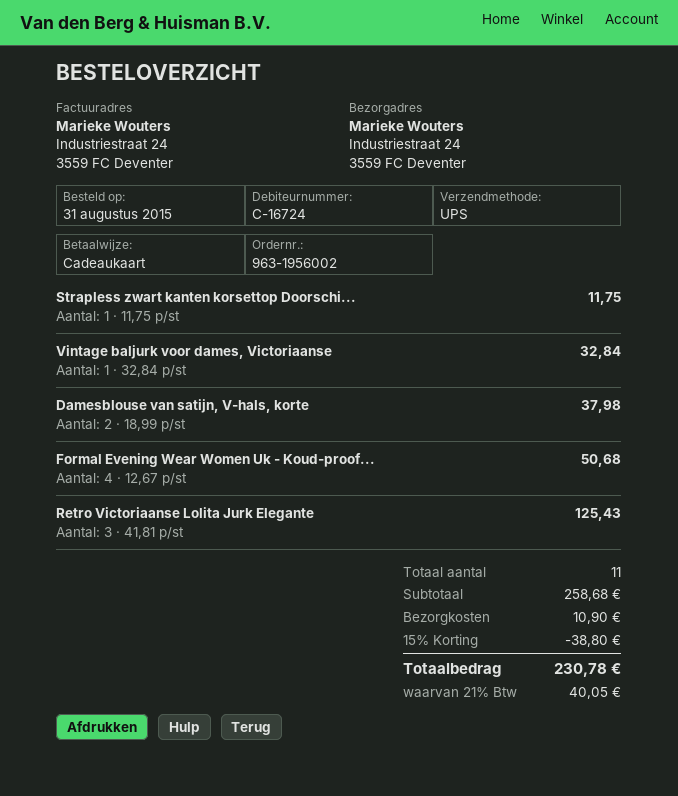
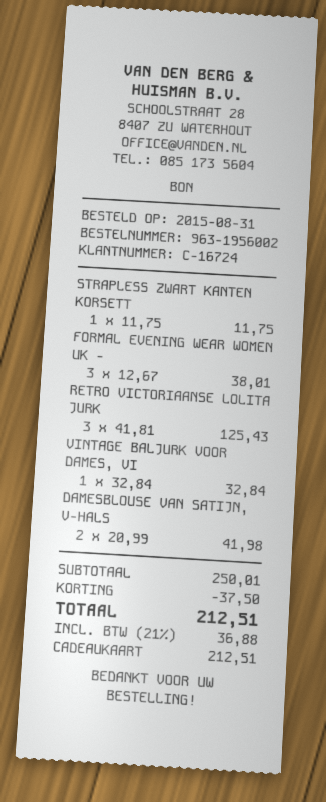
Damesblouse van satijn, V-hals, korte: 2 x 18.99 = 37.98 -> 2 x 20.99 = 41.98
Formal Evening Wear Women Uk - Koud-proof...: 4 x 12.67 = 50.68 -> 3 x 12.67 = 38.01
subtotal: 258.68 -> 250.01
discount: 38.80 -> 37.50
shipping: 10.90 -> none
tax: 21% = 40.05 -> 21% = 36.88
total: 230.78 -> 212.51

